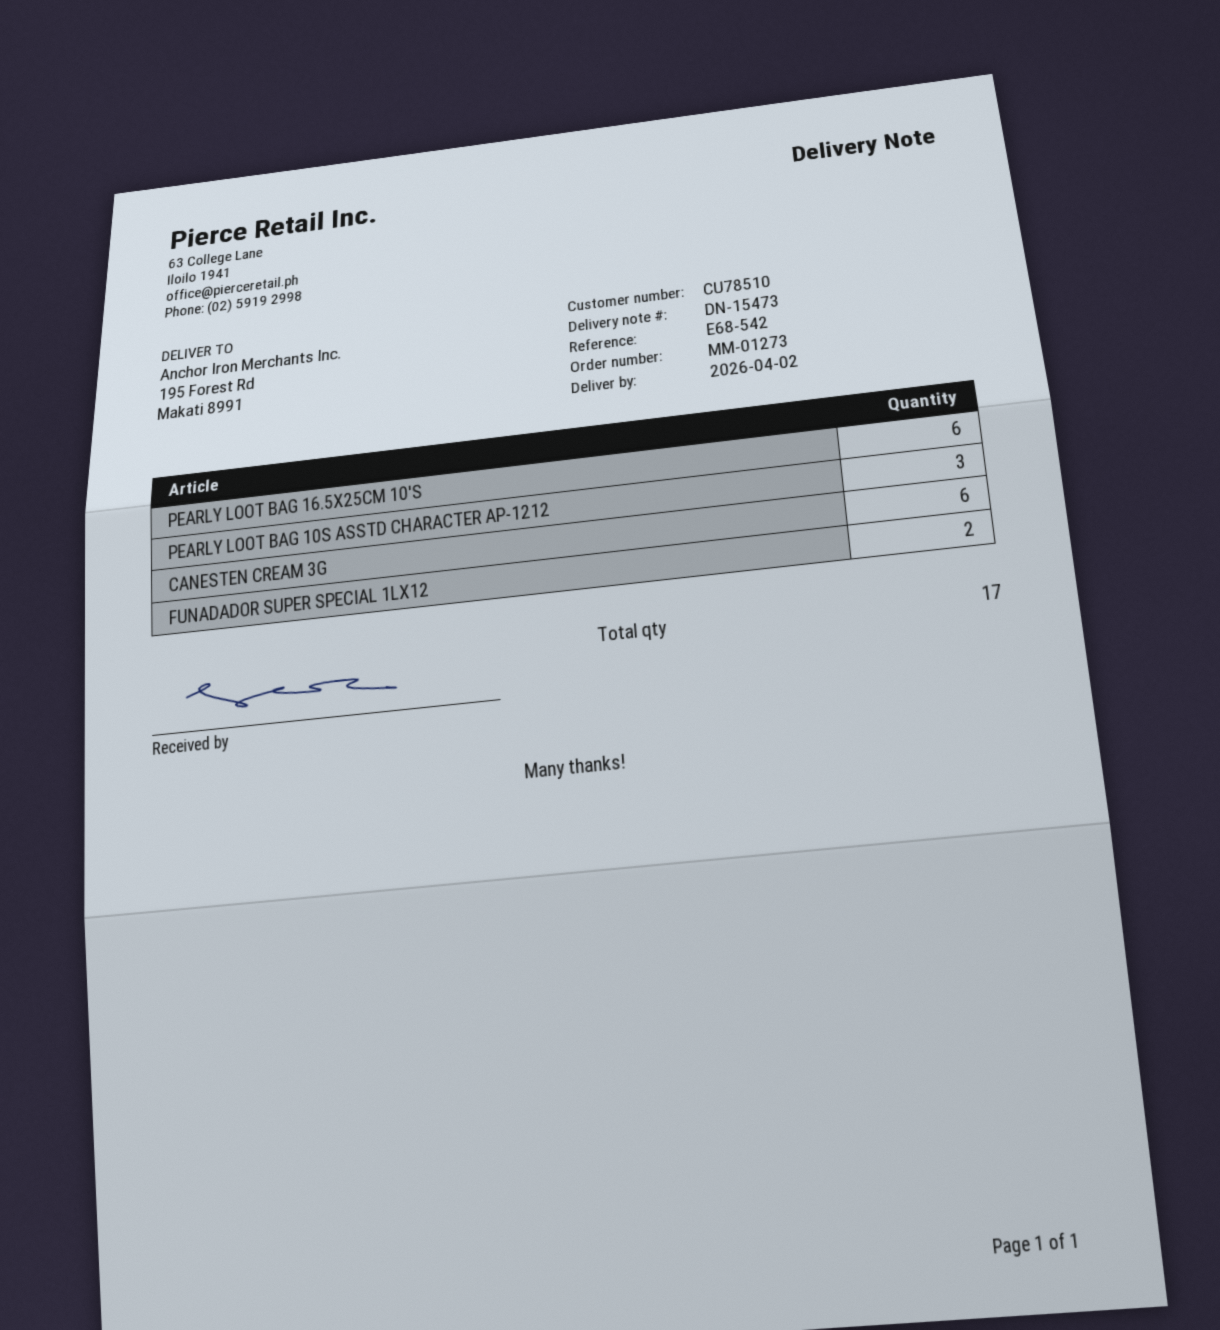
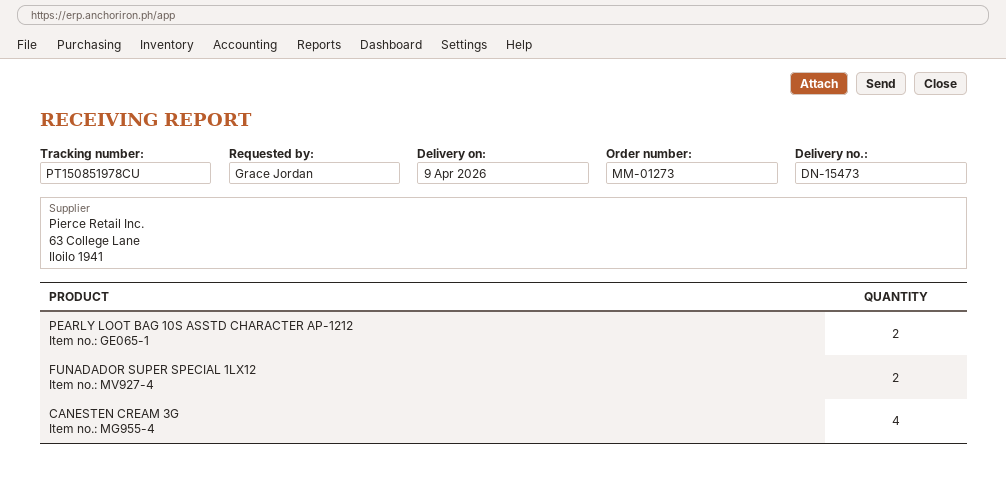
delivery date: 2026-04-02 -> 2026-04-09
PEARLY LOOT BAG 16.5X25CM 10'S: 6 -> none
PEARLY LOOT BAG 10S ASSTD CHARACTER AP-1212: 3 -> 2
CANESTEN CREAM 3G: 6 -> 4

